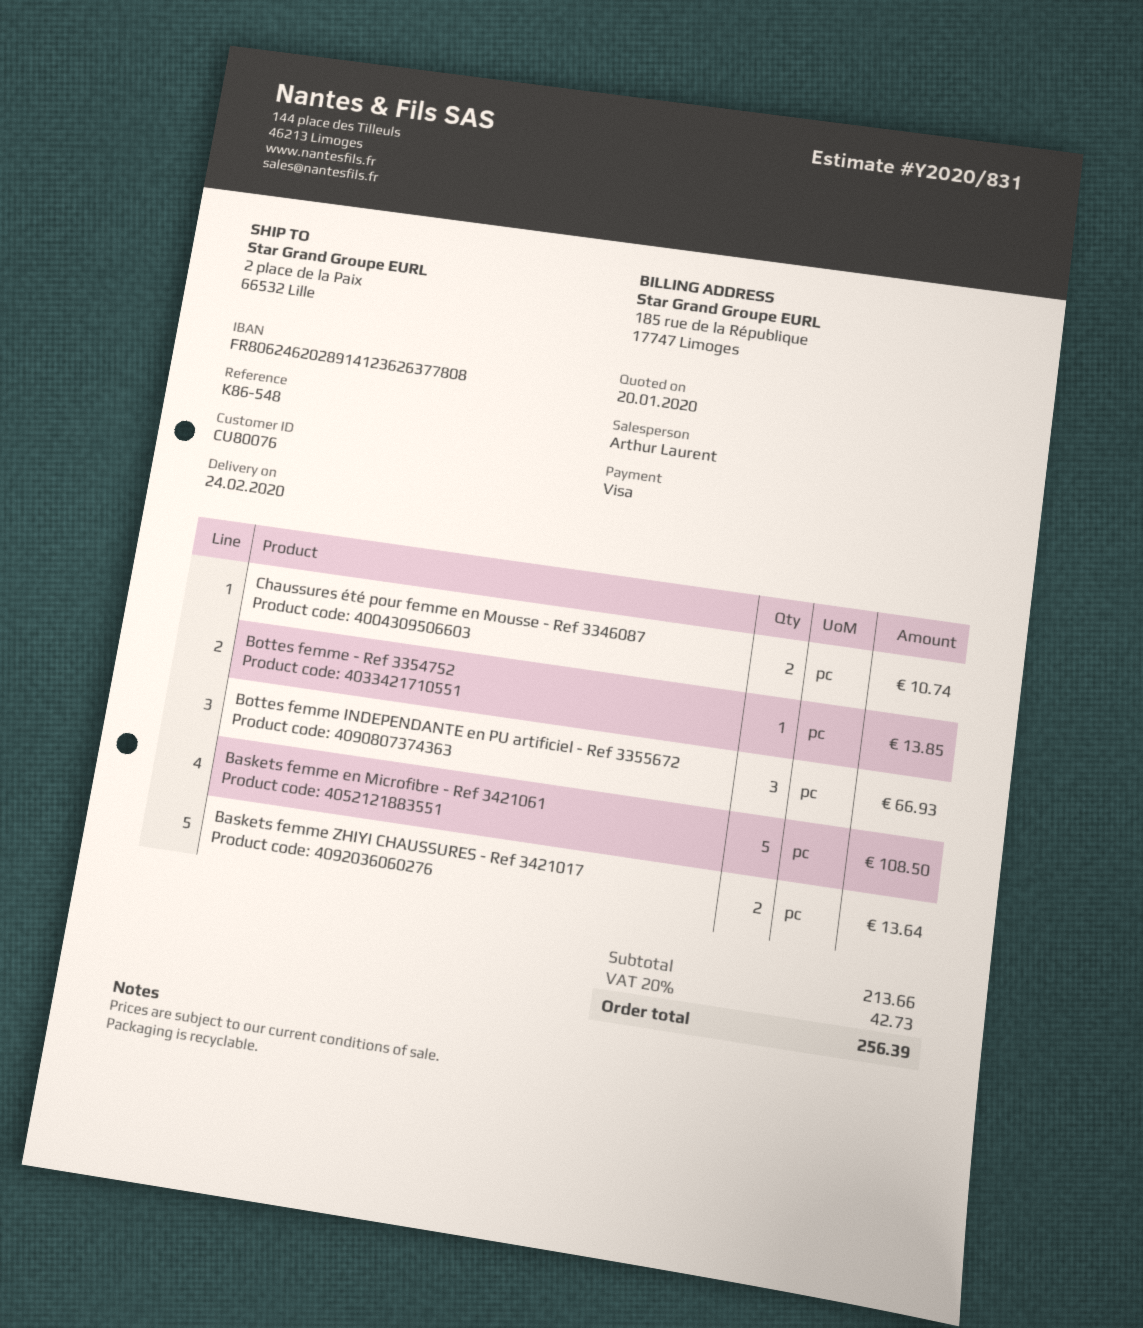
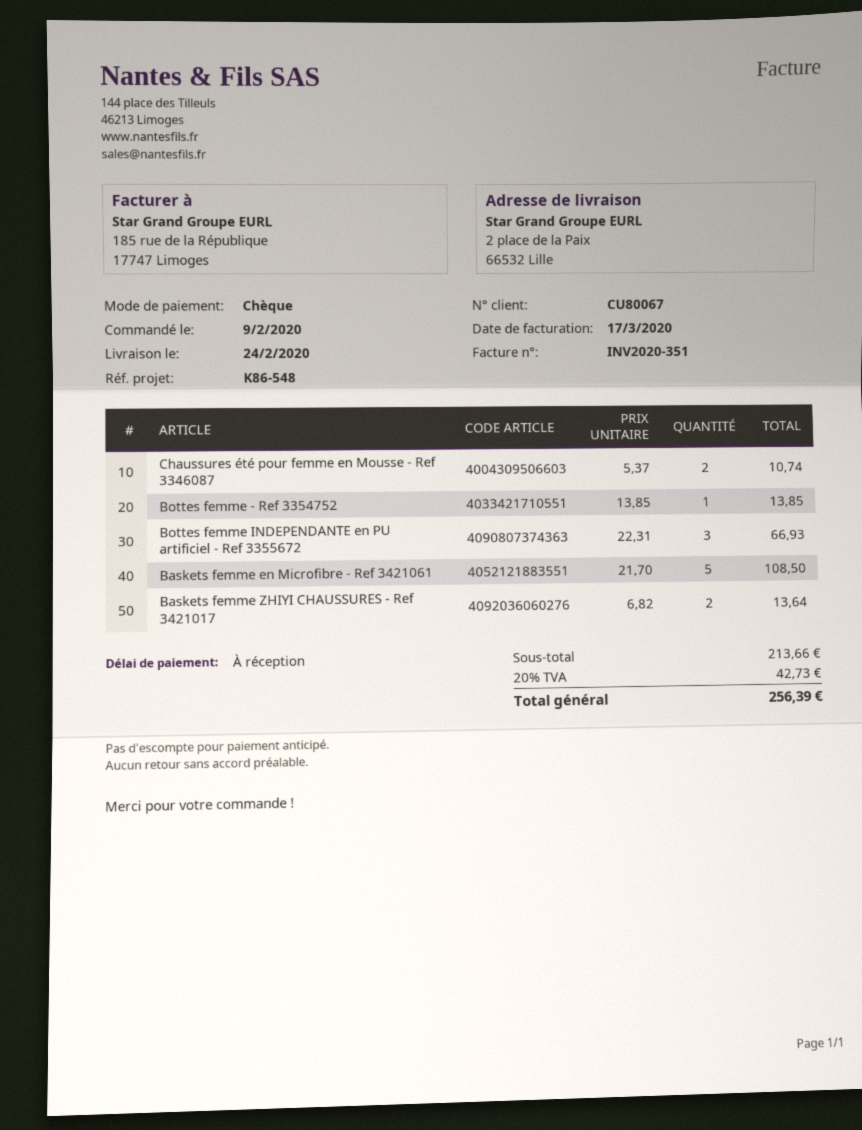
customer number: CU80076 -> CU80067
payment method: Visa -> cheque

